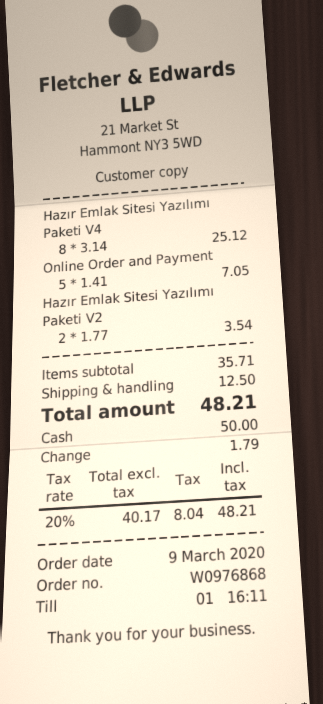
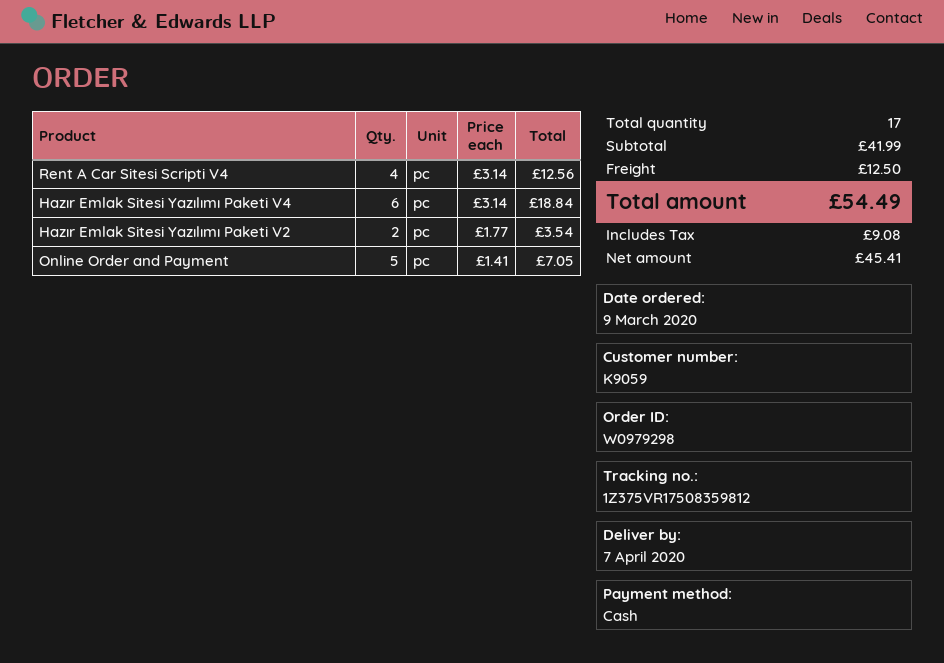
order number: W0976868 -> W0979298
Hazır Emlak Sitesi Yazılımı Paketi V4: 8 x 3.14 = 25.12 -> 6 x 3.14 = 18.84
Rent A Car Sitesi Scripti V4: none -> 4 x 3.14 = 12.56
subtotal: 35.71 -> 41.99
net: 40.17 -> 45.41
tax: 8.04 -> 9.08
total: 48.21 -> 54.49

